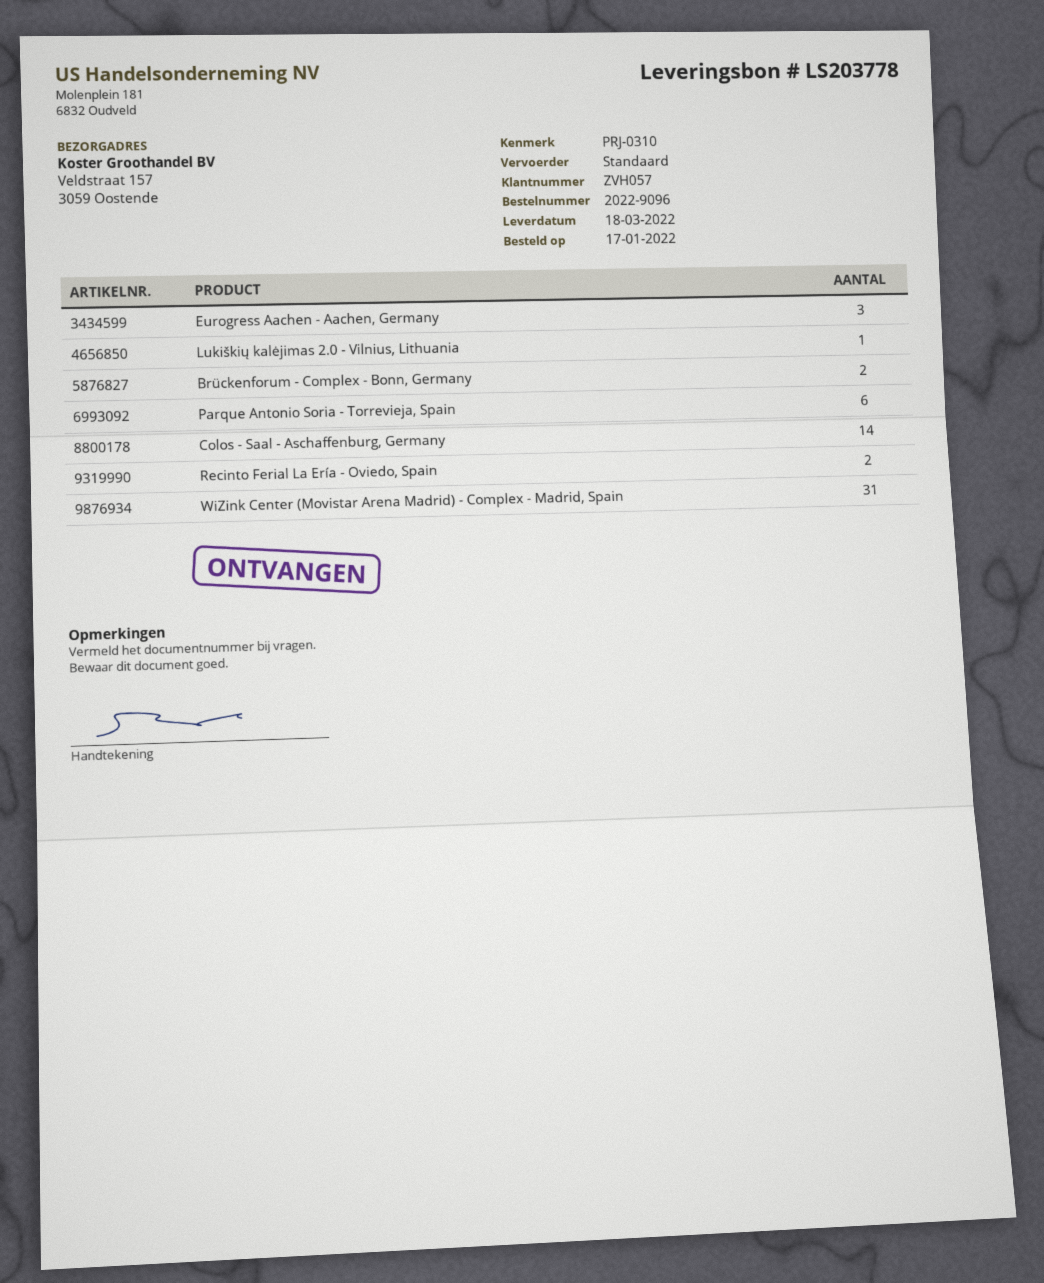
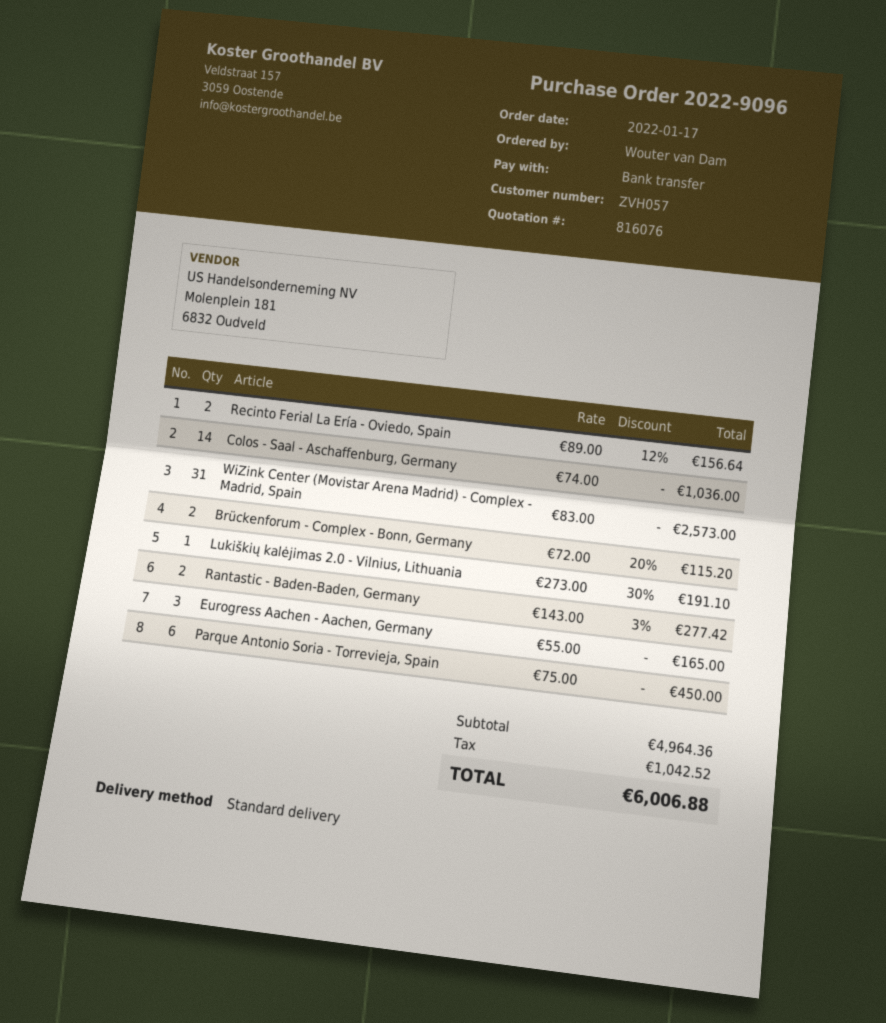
Rantastic - Baden-Baden, Germany: none -> 2

